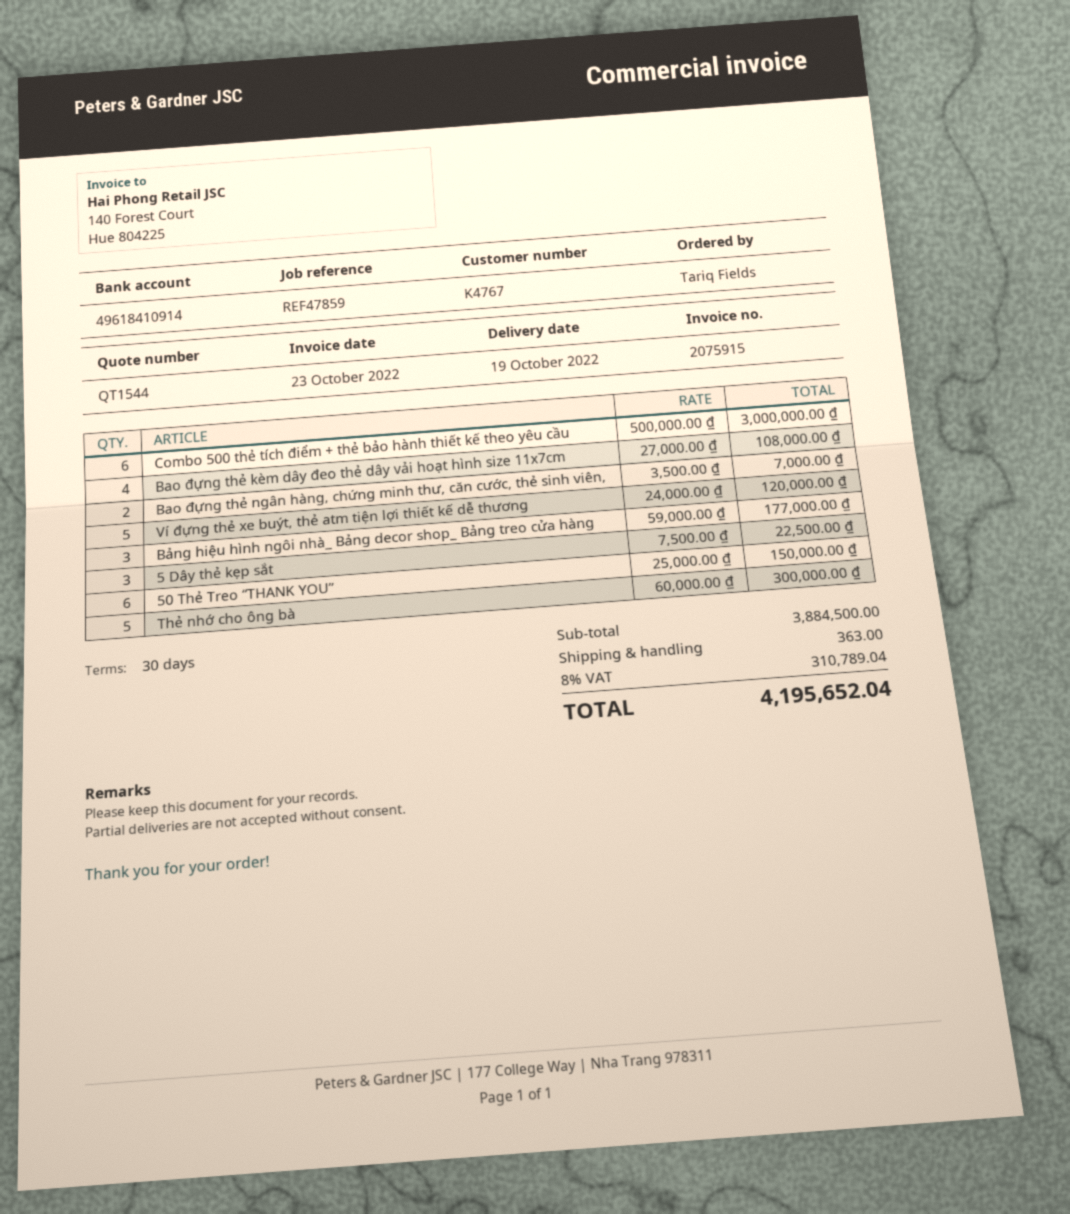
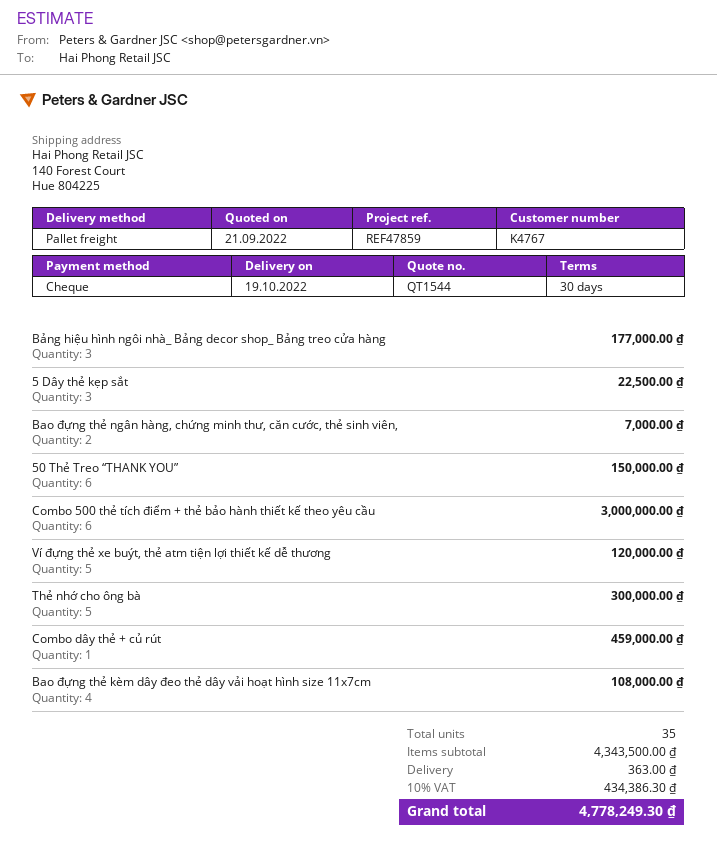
Combo dây thẻ + củ rút: none -> 1 for 459000.00
subtotal: 3884500.00 -> 4343500.00
tax: 8% = 310789.04 -> 10% = 434386.30
total: 4195652.04 -> 4778249.30

